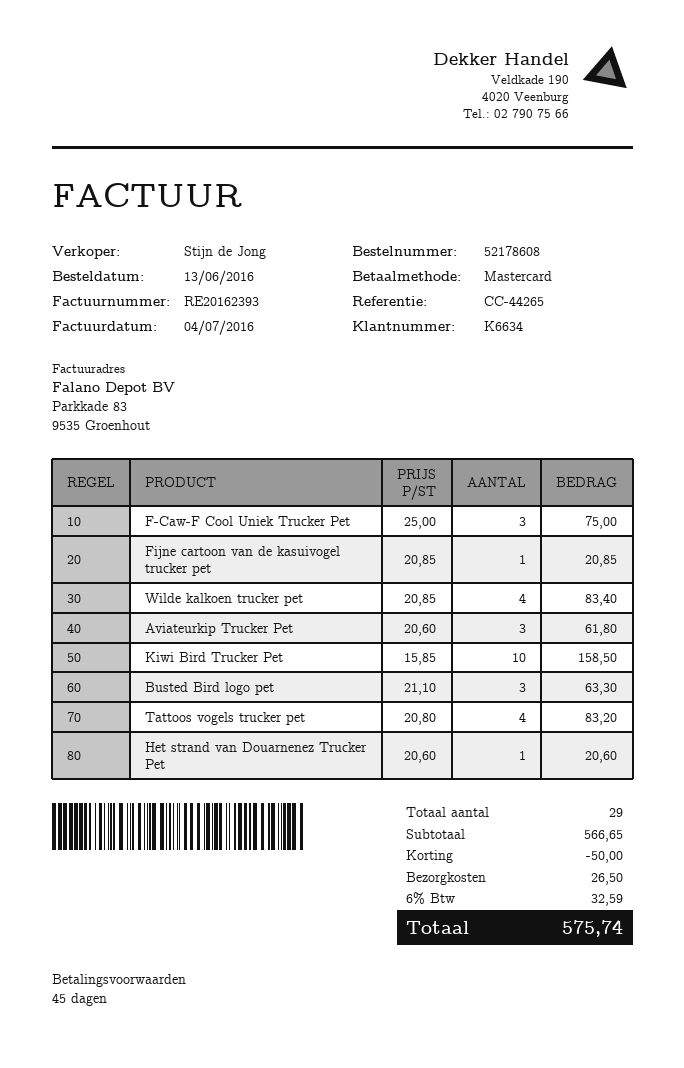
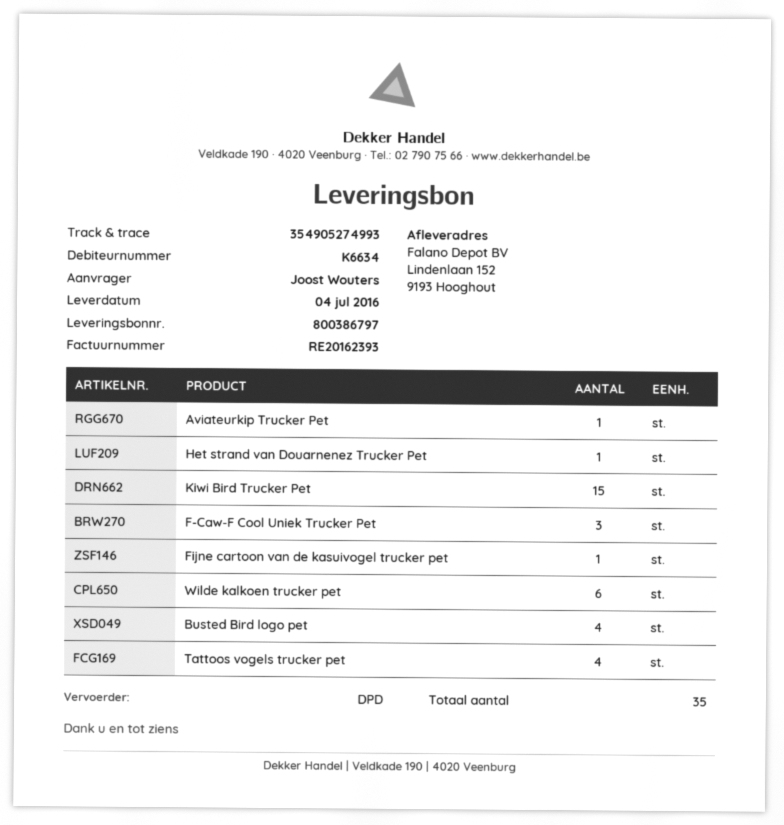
Wilde kalkoen trucker pet: 4 -> 6
Aviateurkip Trucker Pet: 3 -> 1
Kiwi Bird Trucker Pet: 10 -> 15
Busted Bird logo pet: 3 -> 4
total quantity: 29 -> 35

